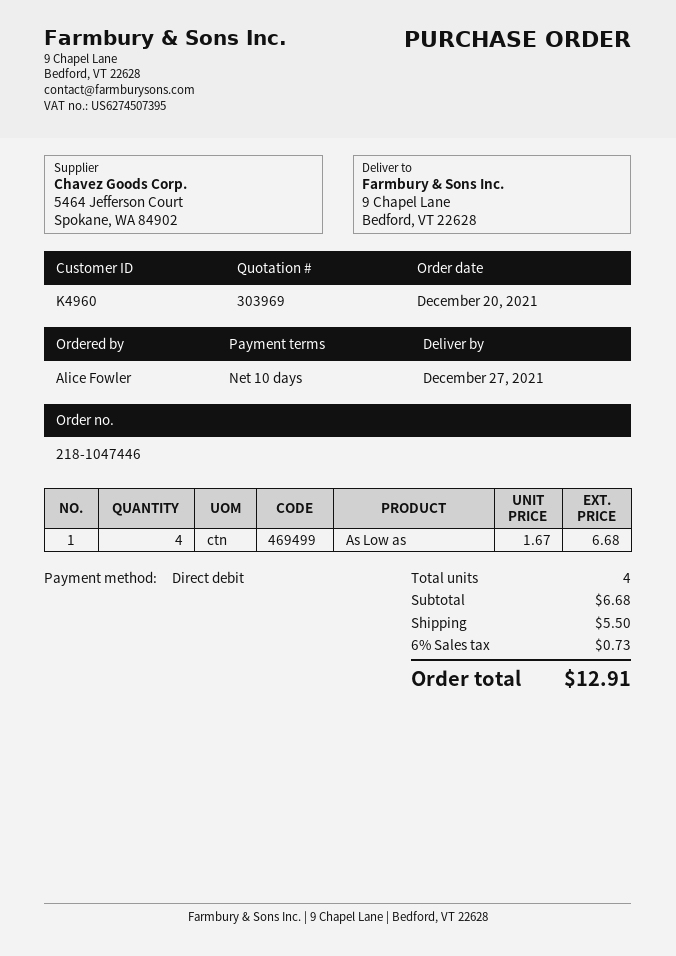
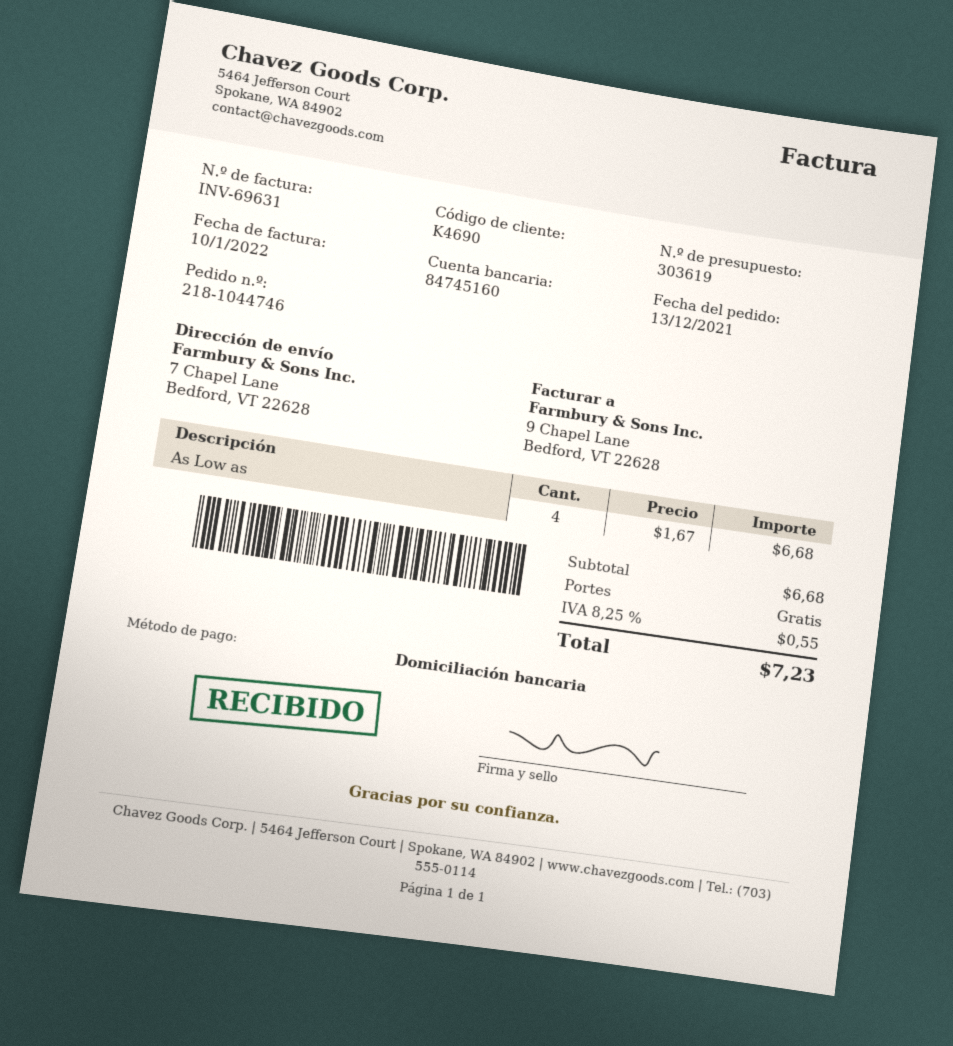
quote number: 303969 -> 303619
order number: 218-1047446 -> 218-1044746
order date: 2021-12-20 -> 2021-12-13
customer number: K4960 -> K4690
ship to: 9 Chapel Lane, Bedford, VT 22628 -> 7 Chapel Lane, Bedford, VT 22628
shipping: 5.50 -> 0.00
tax: 6% = 0.73 -> 8.25% = 0.55
total: 12.91 -> 7.23

